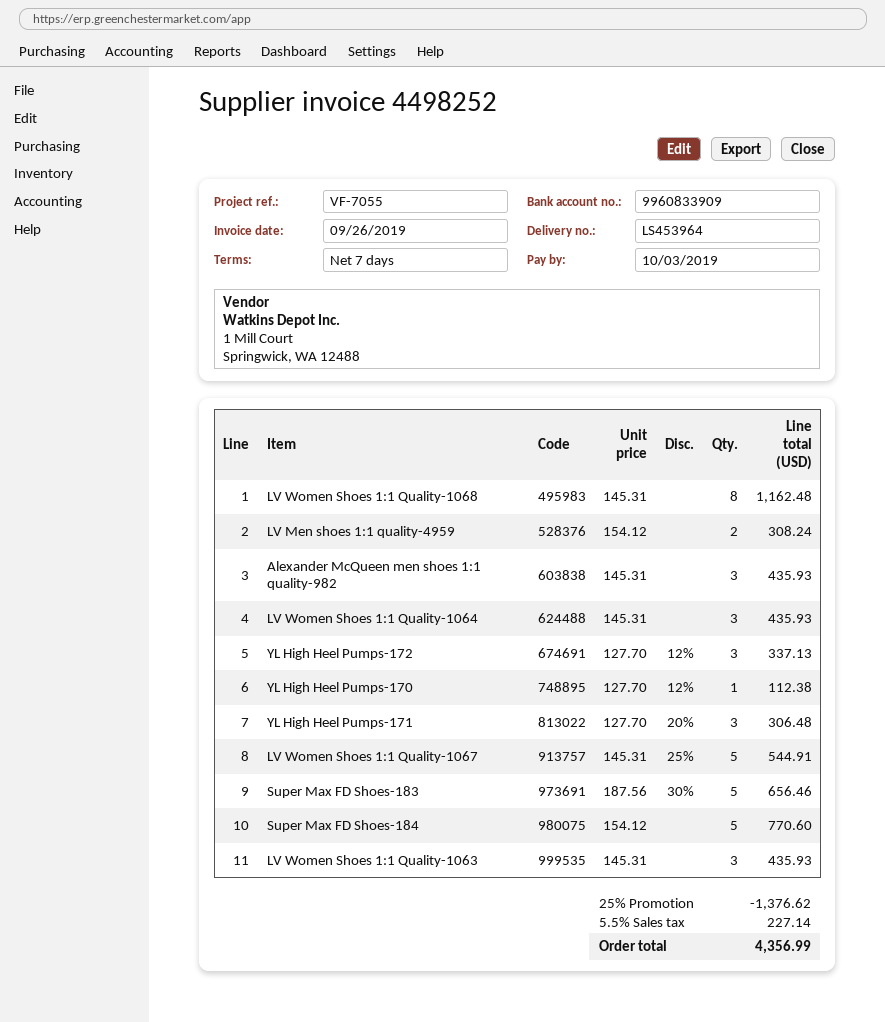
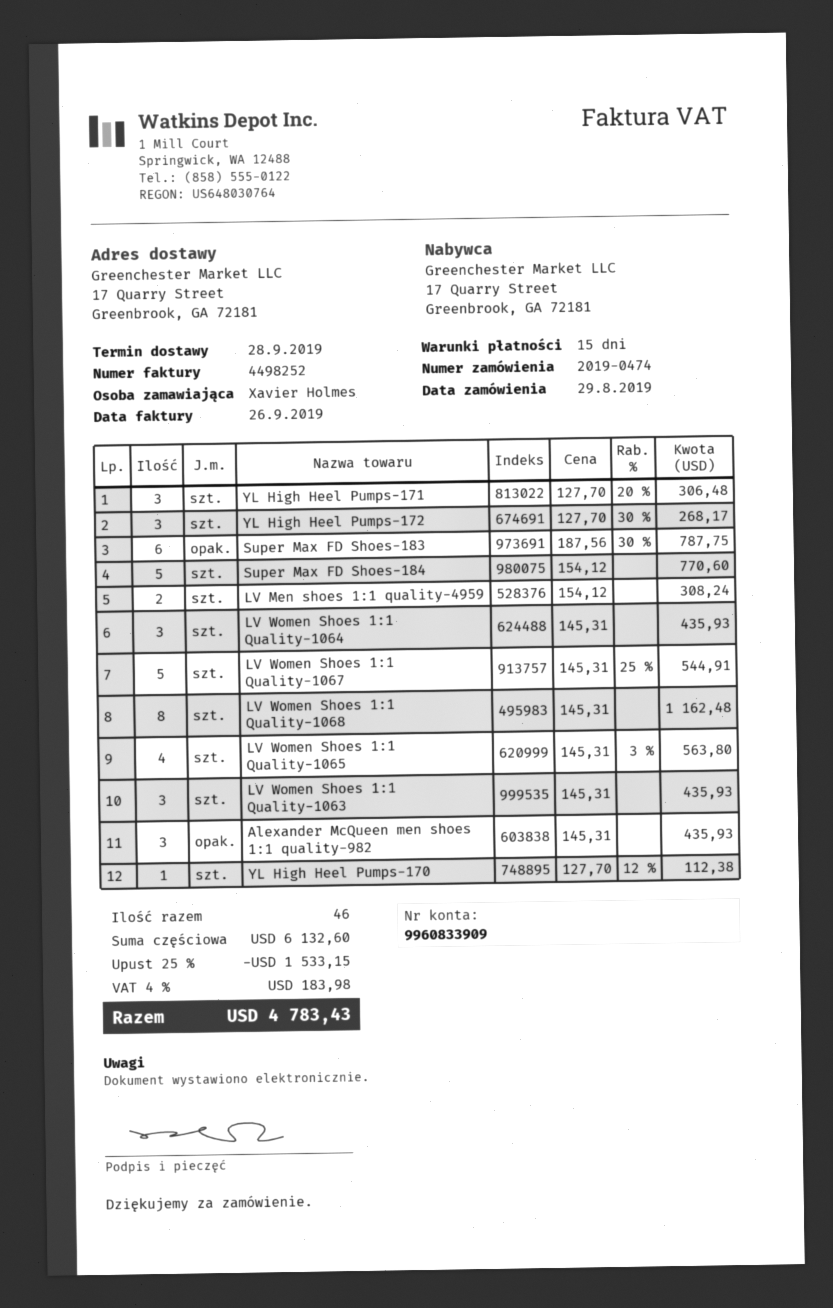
payment terms: 7 days -> 15 days
YL High Heel Pumps-172: 3 x 127.70 - 12% = 337.13 -> 3 x 127.70 - 30% = 268.17
Super Max FD Shoes-183: 5 x 187.56 - 30% = 656.46 -> 6 x 187.56 - 30% = 787.75
LV Women Shoes 1:1 Quality-1065: none -> 4 x 145.31 - 3% = 563.80
discount: 25% = 1376.62 -> 25% = 1533.15
tax: 5.5% = 227.14 -> 4% = 183.98
total: 4356.99 -> 4783.43

